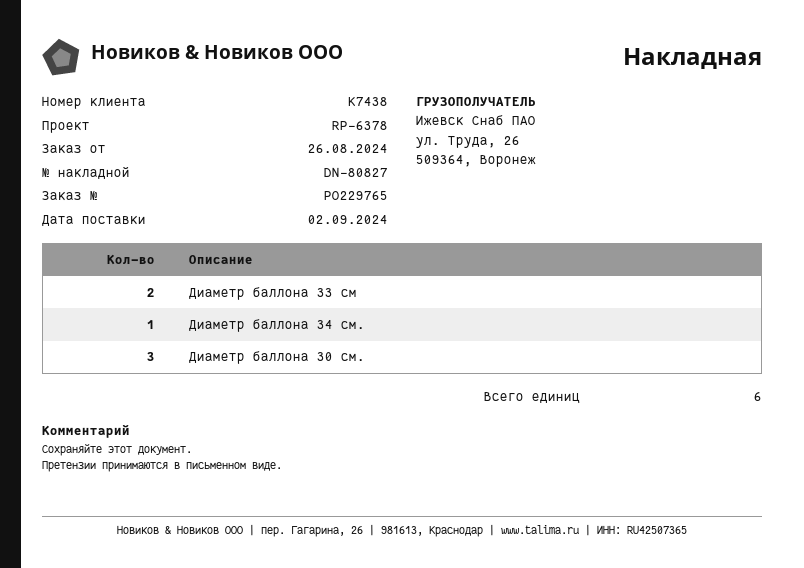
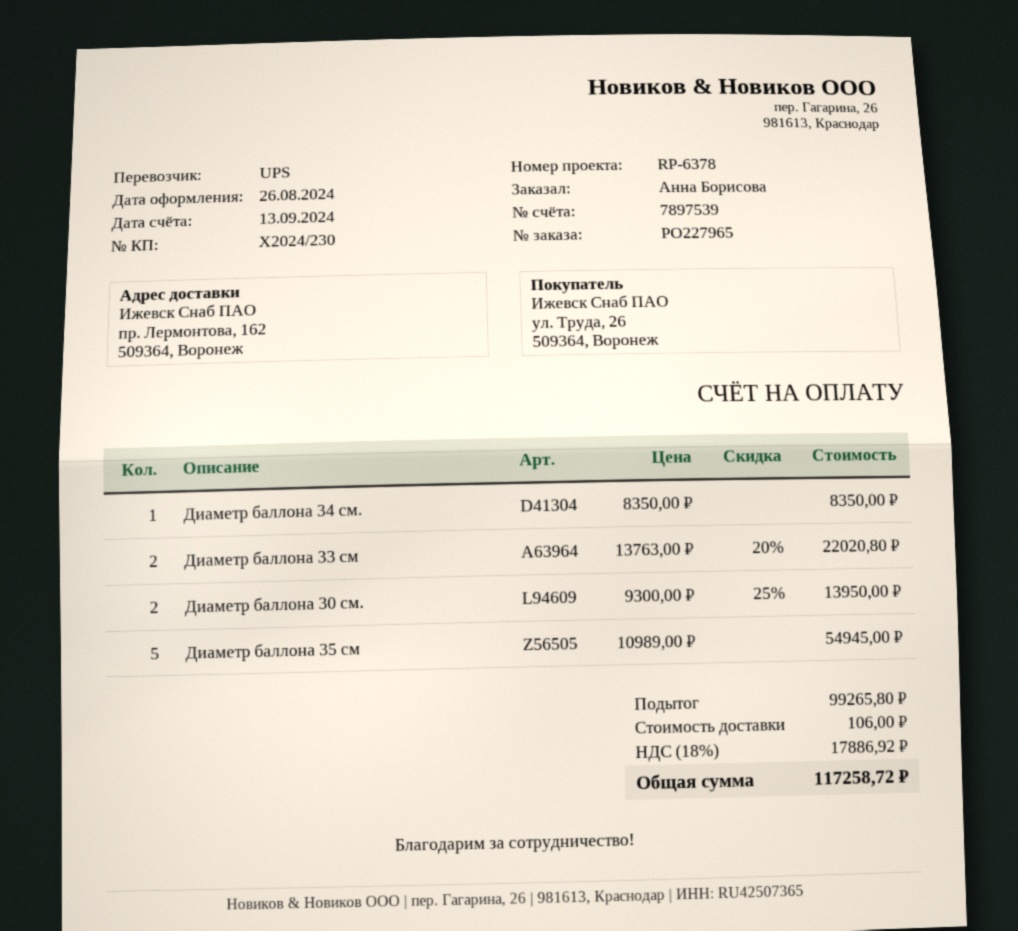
order number: PO229765 -> PO227965
ship to: ул. Труда, 26, 509364, Воронеж -> пр. Лермонтова, 162, 509364, Воронеж
Диаметр баллона 30 см.: 3 -> 2
Диаметр баллона 35 см: none -> 5

